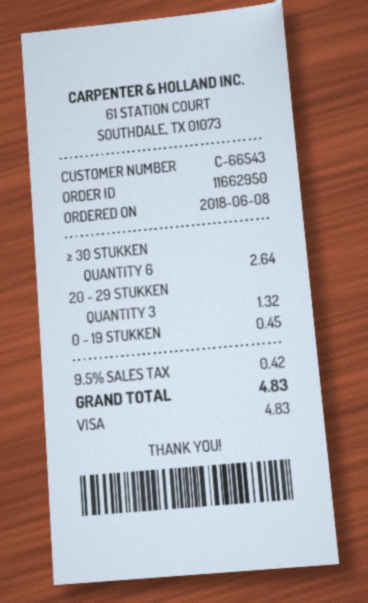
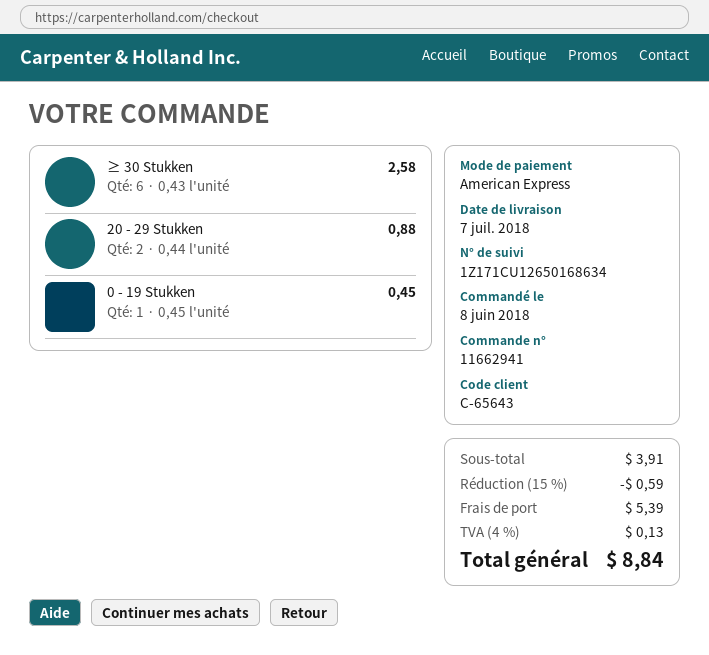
order number: 11662950 -> 11662941
customer number: C-66543 -> C-65643
payment method: Visa -> American Express
≥ 30 STUKKEN: 6 for 2.64 -> 6 for 2.58
20 - 29 STUKKEN: 3 for 1.32 -> 2 for 0.88
discount: none -> 15% = 0.59
shipping: none -> 5.39
tax: 9.5% = 0.42 -> 4% = 0.13
total: 4.83 -> 8.84

